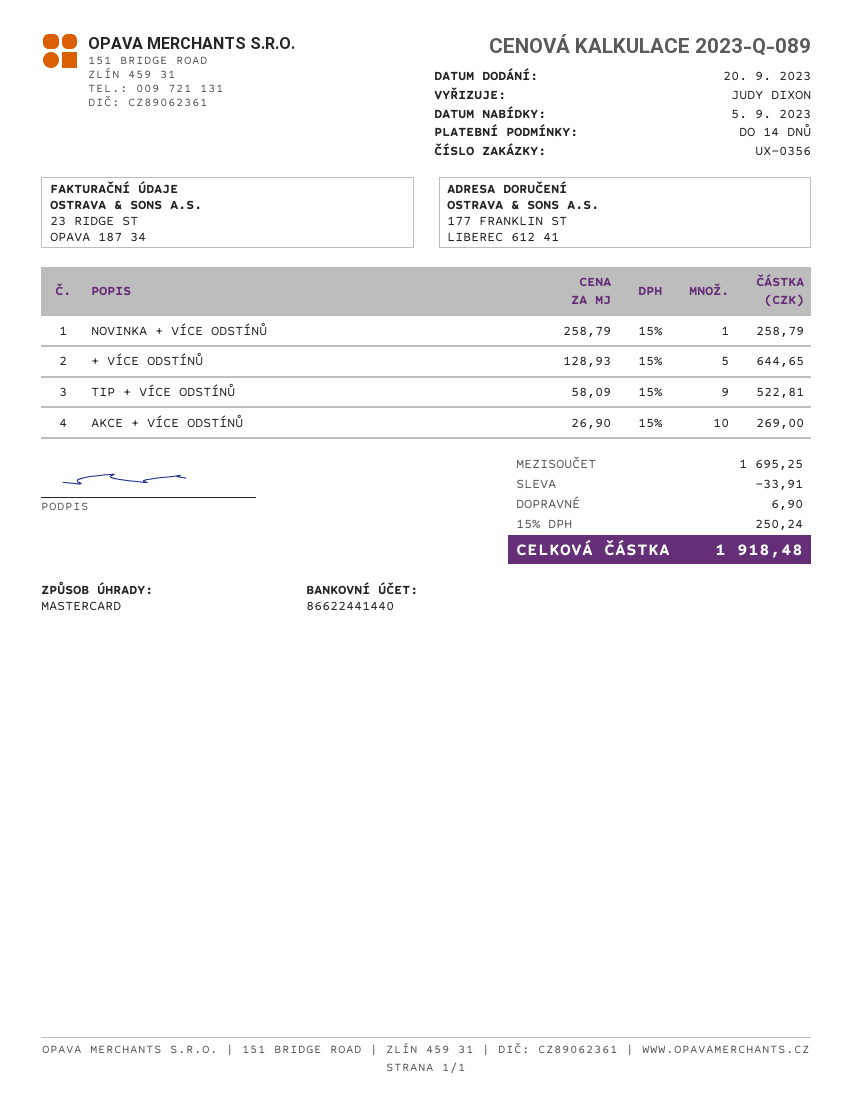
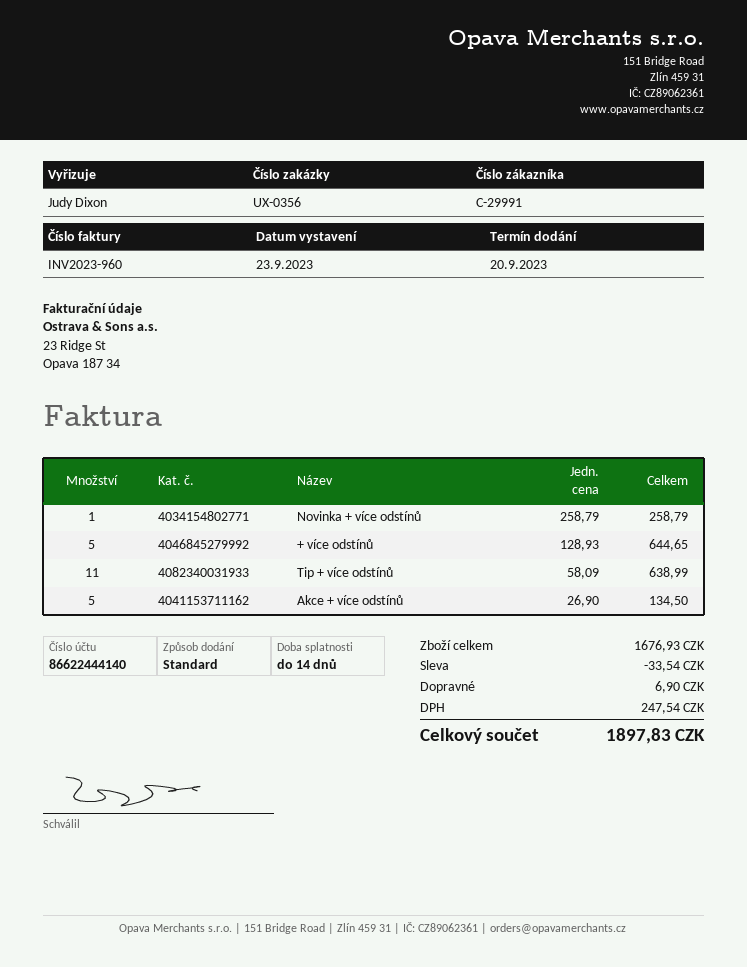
bank account: 86622441440 -> 86622444140
TIP + VÍCE ODSTÍNŮ: 9 x 58.09 = 522.81 -> 11 x 58.09 = 638.99
AKCE + VÍCE ODSTÍNŮ: 10 x 26.90 = 269.00 -> 5 x 26.90 = 134.50
subtotal: 1695.25 -> 1676.93
discount: 33.91 -> 33.54
tax: 250.24 -> 247.54
total: 1918.48 -> 1897.83

